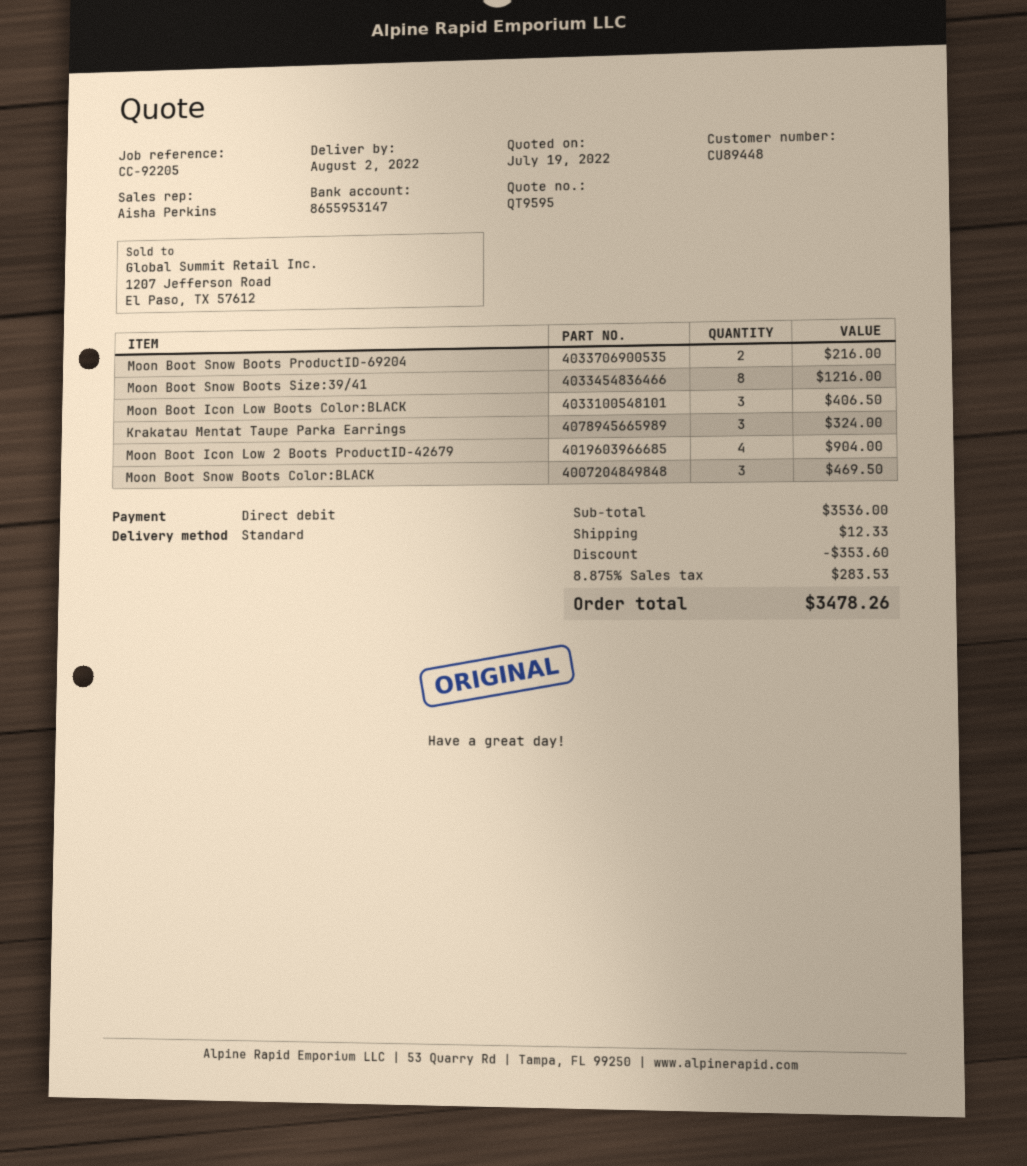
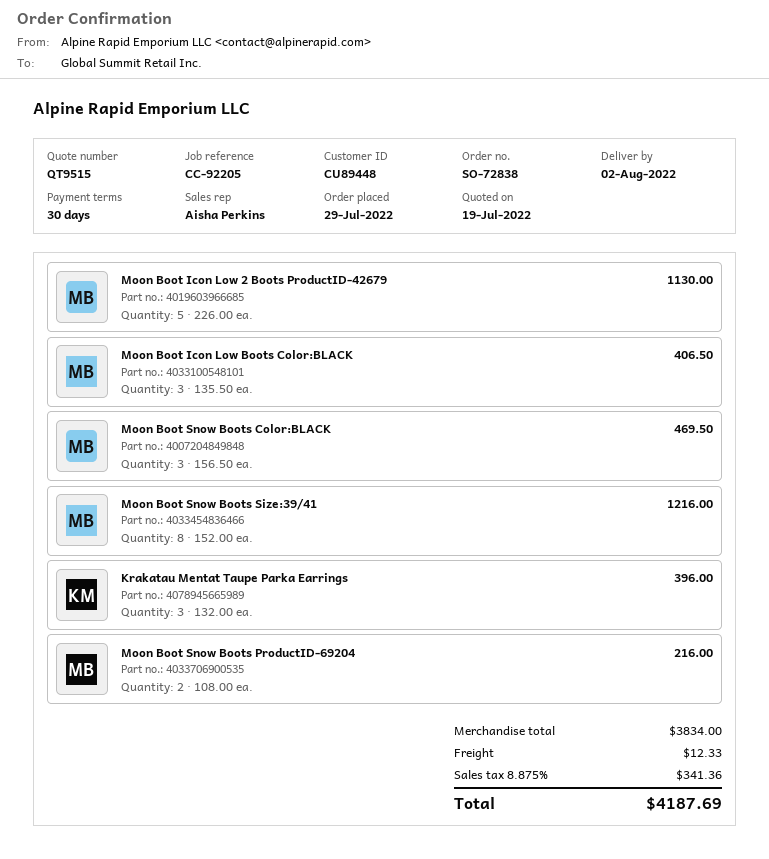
quote number: QT9595 -> QT9515
Krakatau Mentat Taupe Parka Earrings: 3 for 324.00 -> 3 for 396.00
Moon Boot Icon Low 2 Boots ProductID-42679: 4 for 904.00 -> 5 for 1130.00
subtotal: 3536.00 -> 3834.00
discount: 353.60 -> none
tax: 8.875% = 283.53 -> 8.875% = 341.36
total: 3478.26 -> 4187.69

